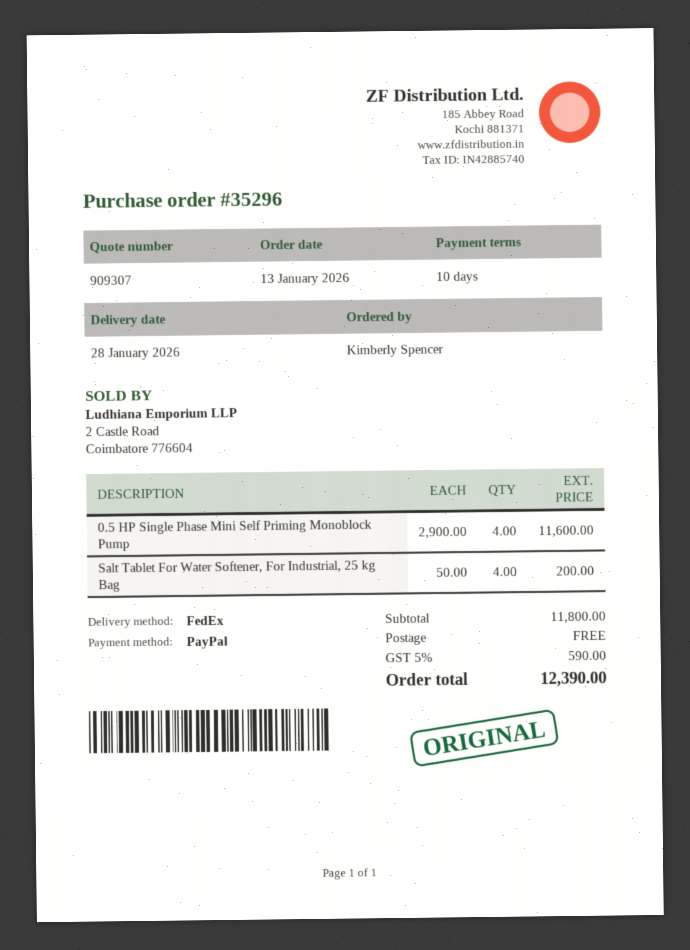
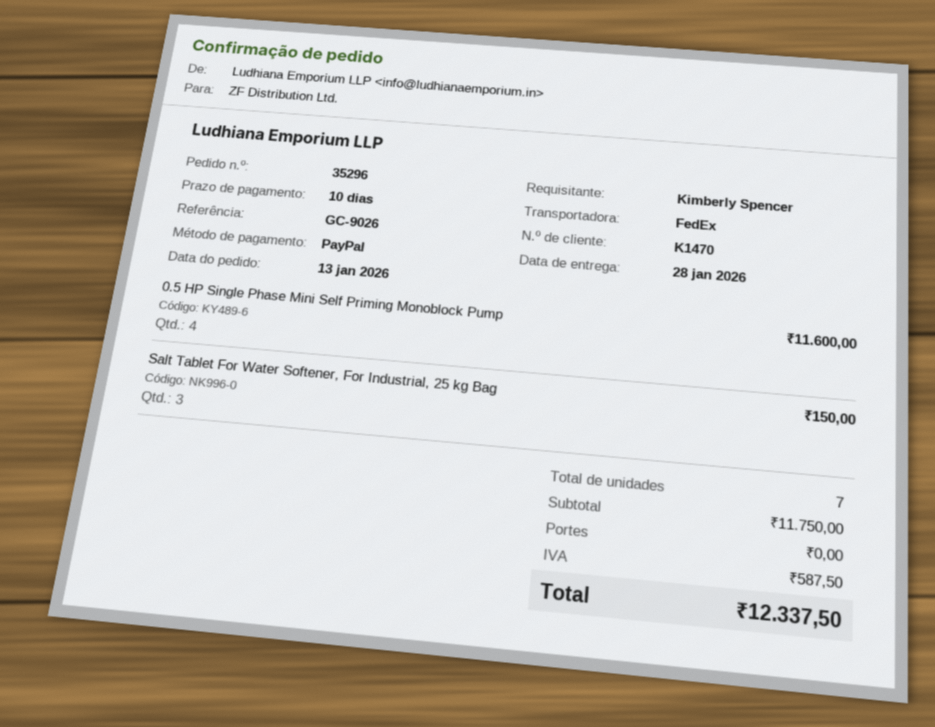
Salt Tablet For Water Softener, For Industrial, 25 kg Bag: 4 for 200.00 -> 3 for 150.00
subtotal: 11800.00 -> 11750.00
tax: 590.00 -> 587.50
total: 12390.00 -> 12337.50

